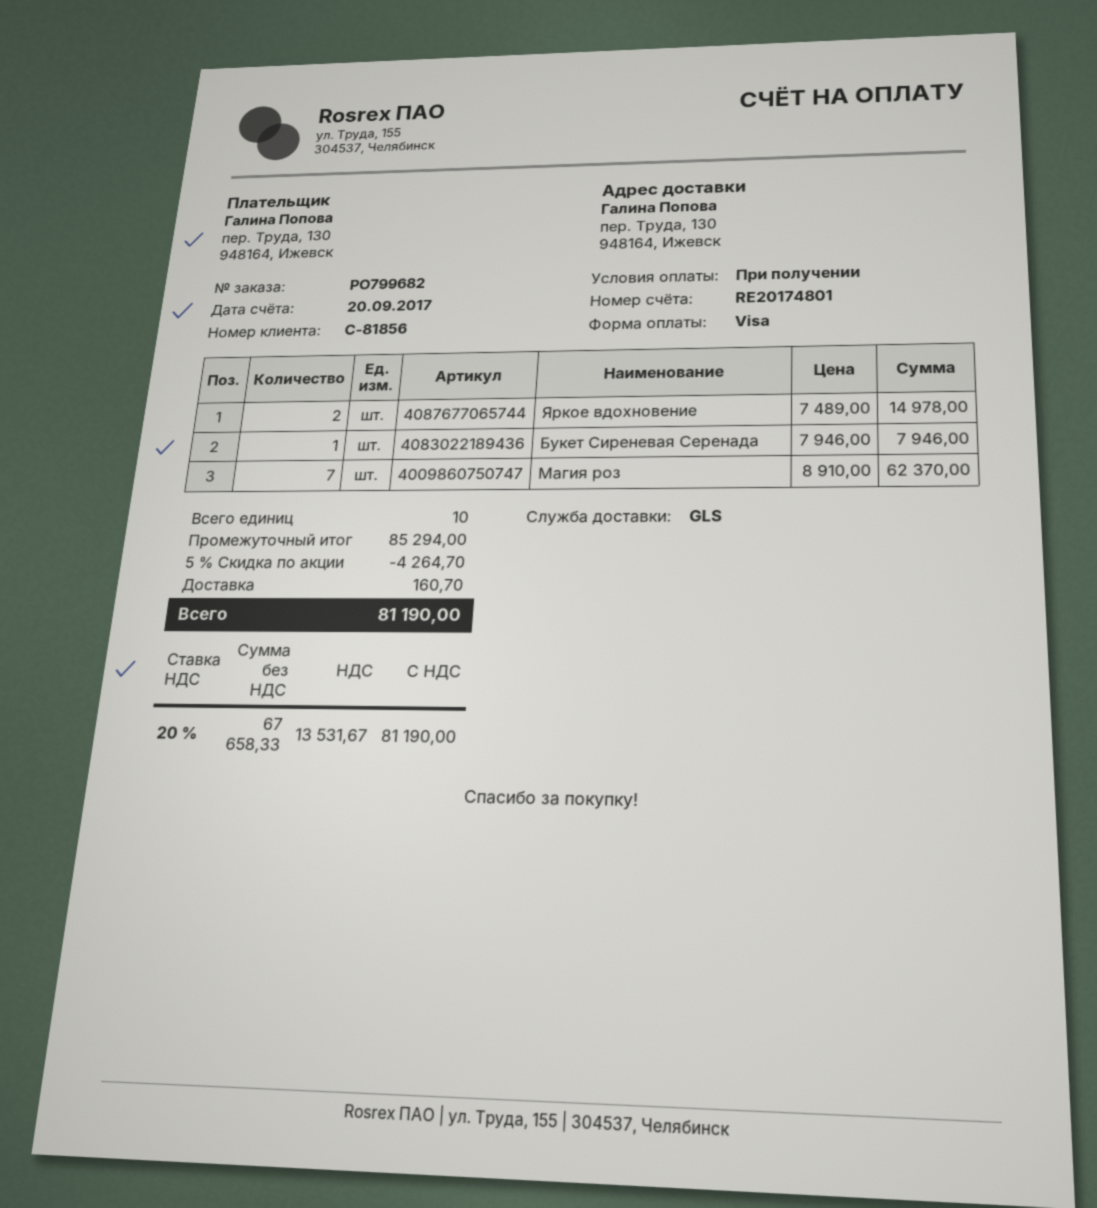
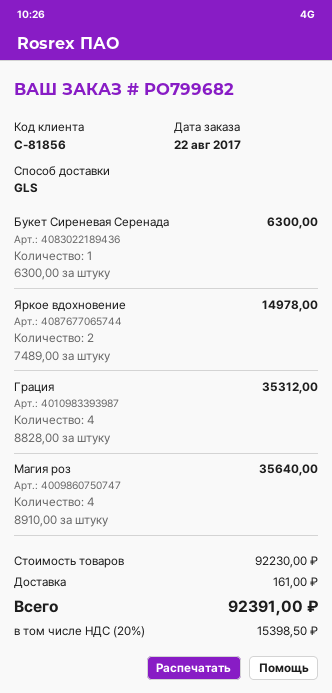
Букет Сиреневая Серенада: 1 x 7946.00 = 7946.00 -> 1 x 6300.00 = 6300.00
Магия роз: 7 x 8910.00 = 62370.00 -> 4 x 8910.00 = 35640.00
Грация: none -> 4 x 8828.00 = 35312.00
subtotal: 85294.00 -> 92230.00
discount: 5% = 4264.70 -> none
shipping: 160.70 -> 161.00
tax: 20% = 13531.67 -> 20% = 15398.50
total: 81190.00 -> 92391.00

